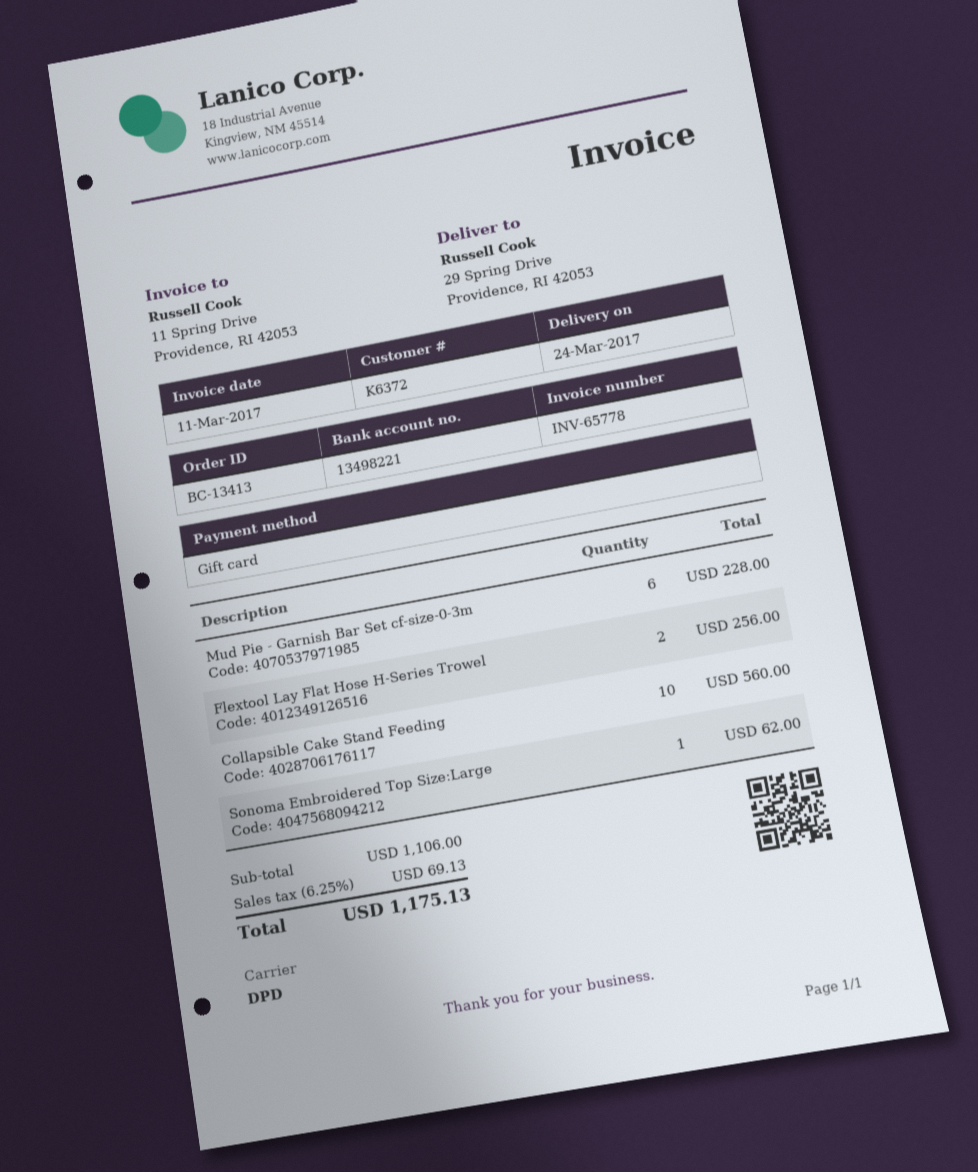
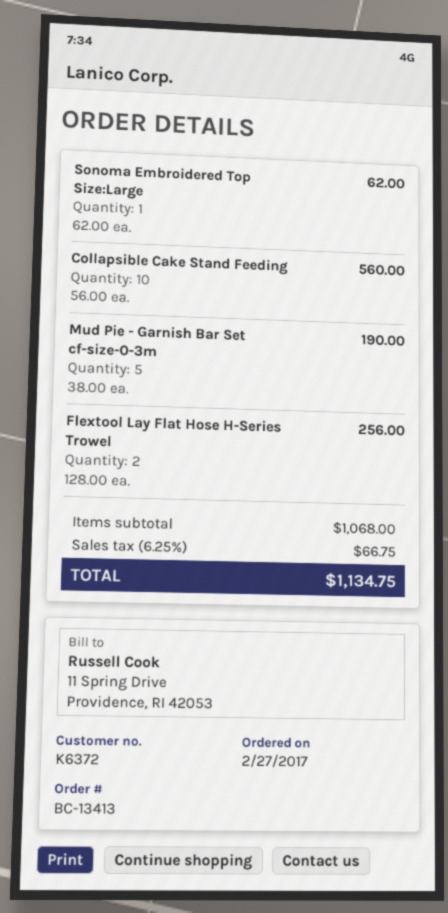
Mud Pie - Garnish Bar Set cf-size-0-3m: 6 for 228.00 -> 5 for 190.00
subtotal: 1106.00 -> 1068.00
tax: 6.25% = 69.13 -> 6.25% = 66.75
total: 1175.13 -> 1134.75

